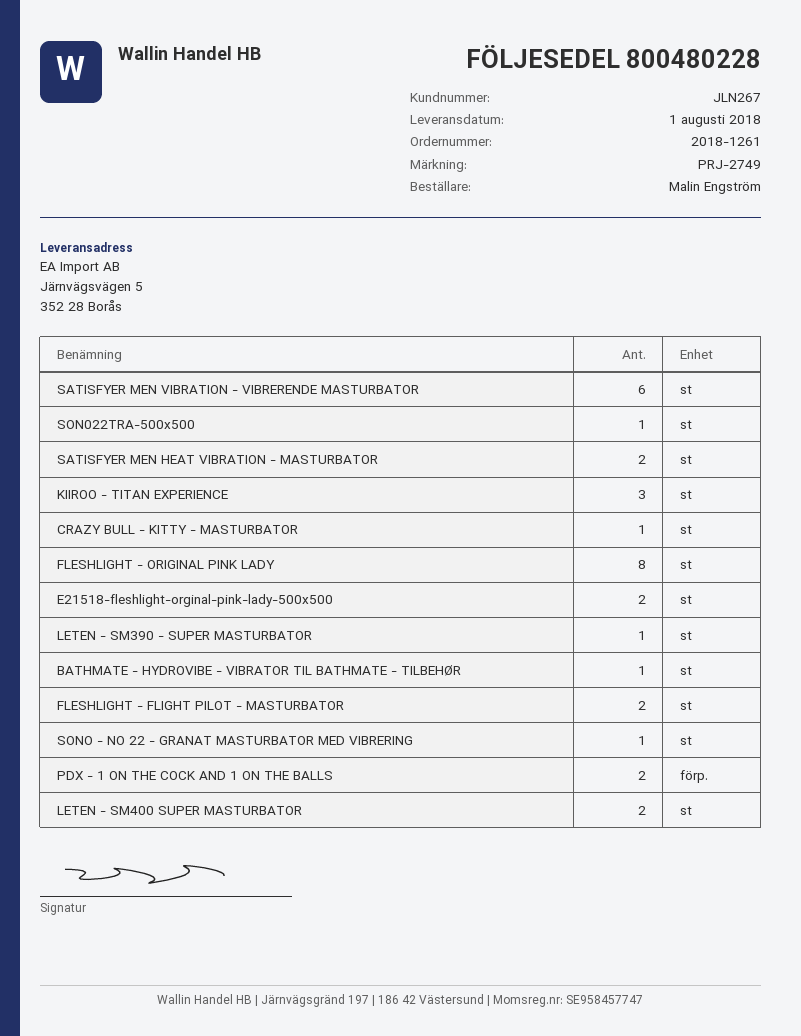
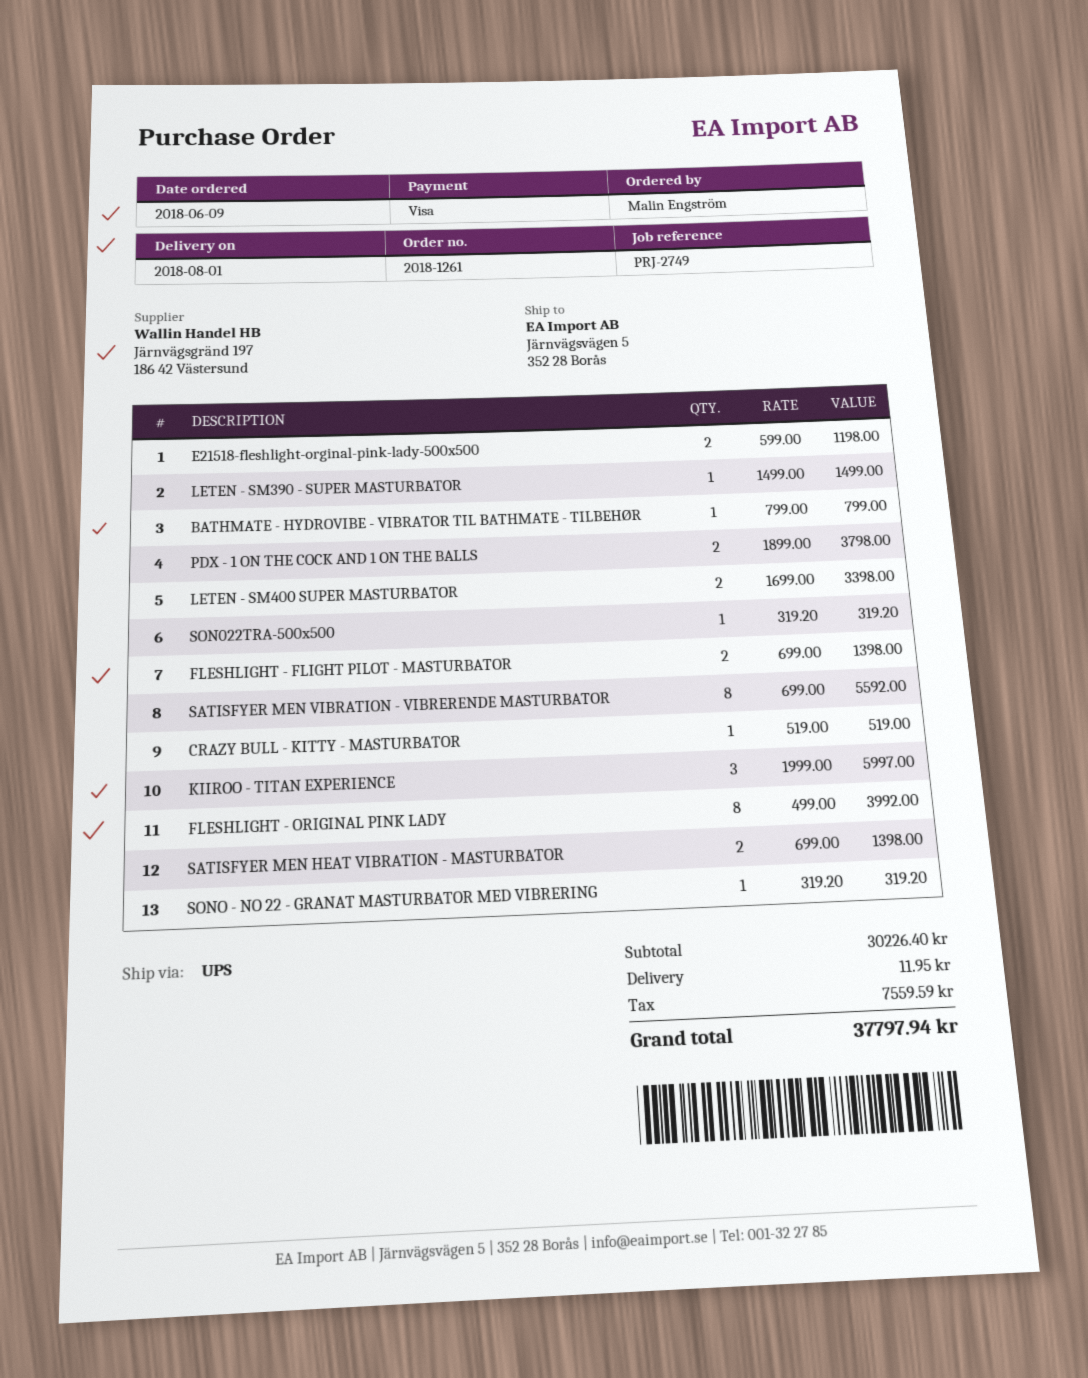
SATISFYER MEN VIBRATION - VIBRERENDE MASTURBATOR: 6 -> 8

